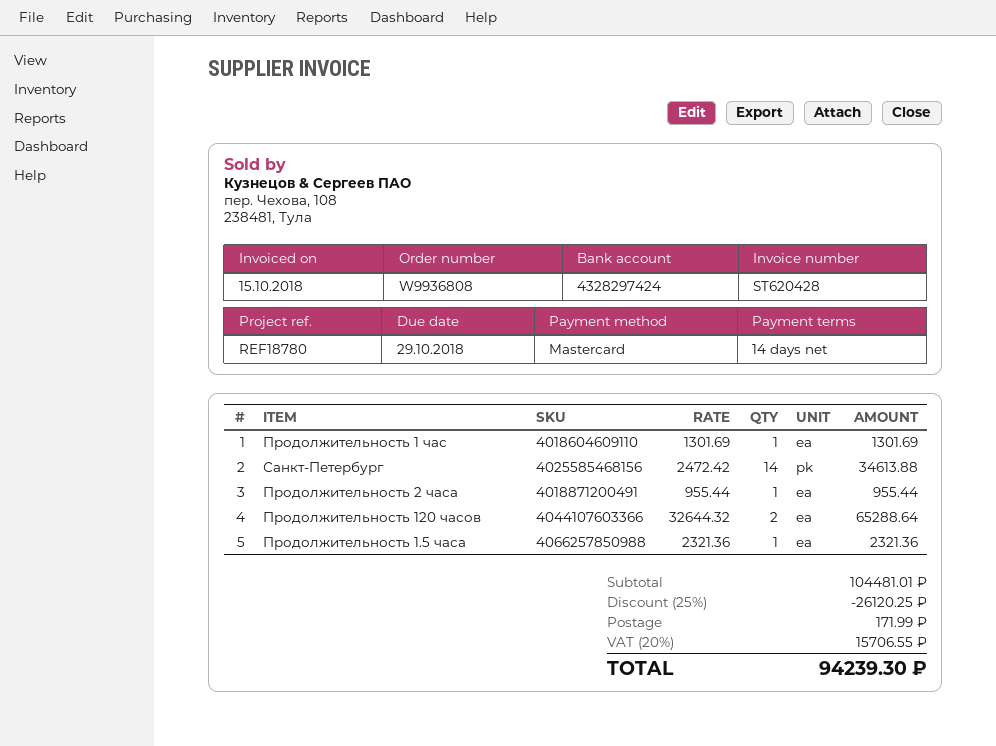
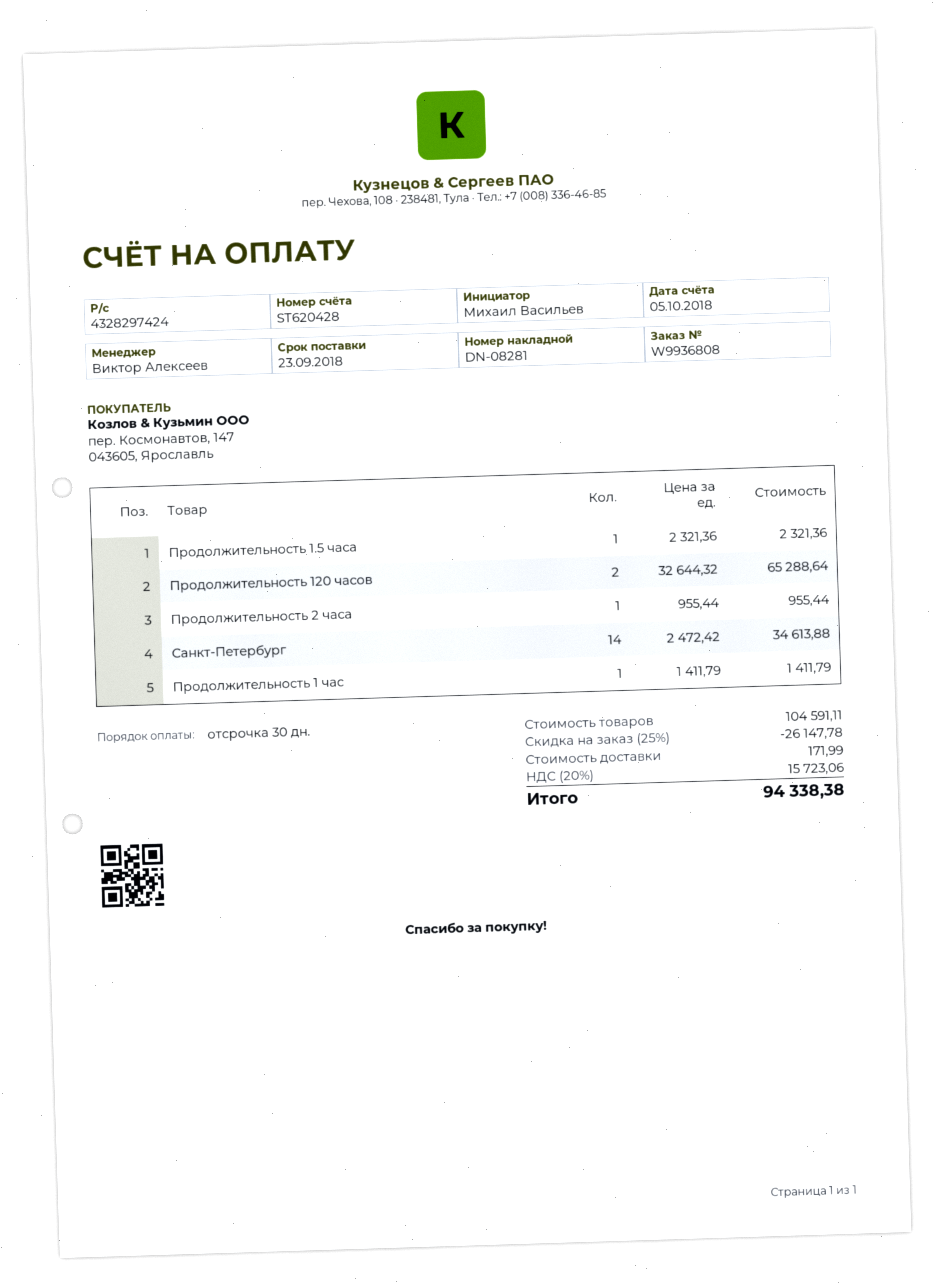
invoice date: 2018-10-15 -> 2018-10-05
payment terms: 14 days -> 30 days
Продолжительность 1 час: 1 x 1301.69 = 1301.69 -> 1 x 1411.79 = 1411.79
subtotal: 104481.01 -> 104591.11
discount: 25% = 26120.25 -> 25% = 26147.78
tax: 20% = 15706.55 -> 20% = 15723.06
total: 94239.30 -> 94338.38

